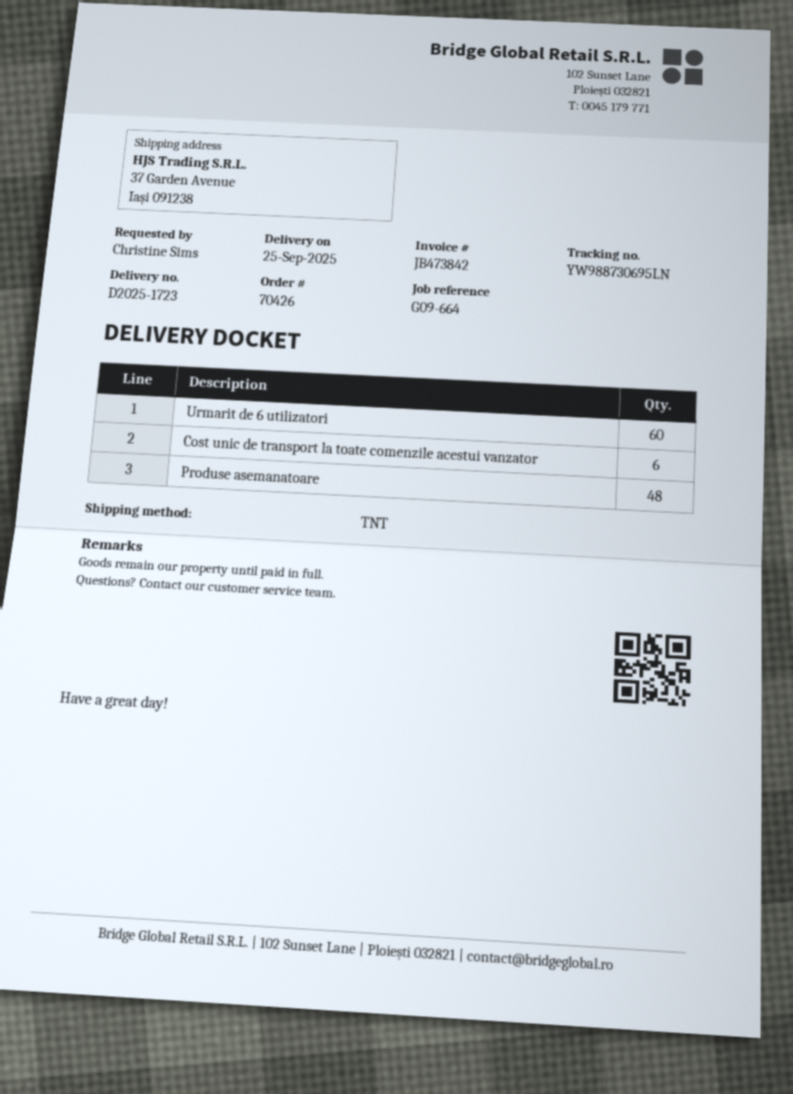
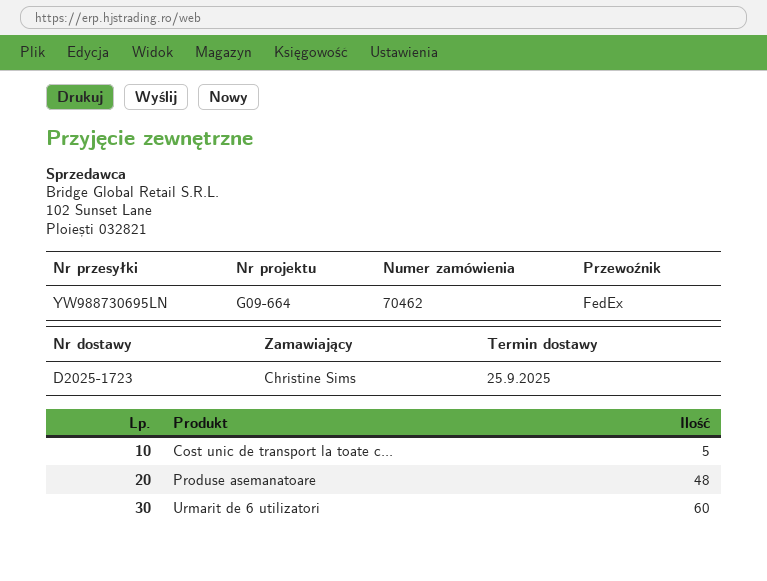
order number: 70426 -> 70462
shipping method: TNT -> FedEx
Cost unic de transport la toate comenzile acestui vanzator: 6 -> 5

